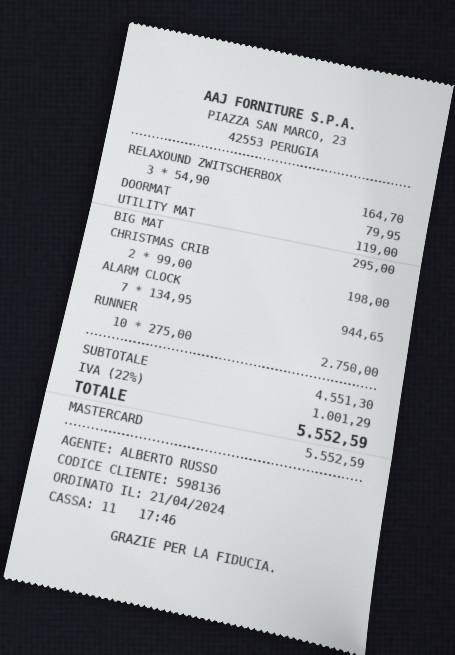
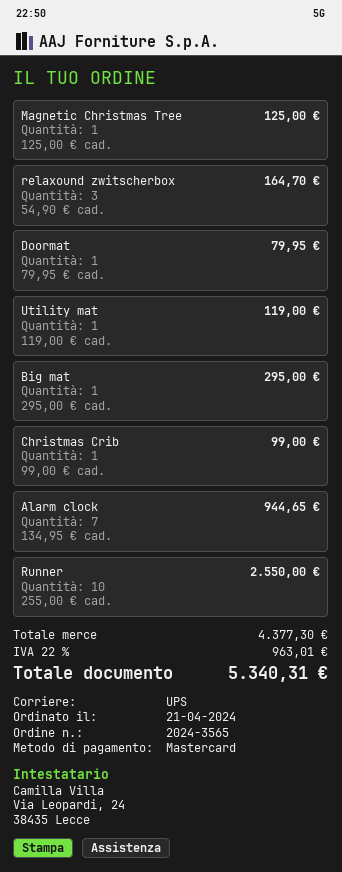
CHRISTMAS CRIB: 2 x 99.00 = 198.00 -> 1 x 99.00 = 99.00
RUNNER: 10 x 275.00 = 2750.00 -> 10 x 255.00 = 2550.00
Magnetic Christmas Tree: none -> 1 x 125.00 = 125.00
subtotal: 4551.30 -> 4377.30
tax: 22% = 1001.29 -> 22% = 963.01
total: 5552.59 -> 5340.31

